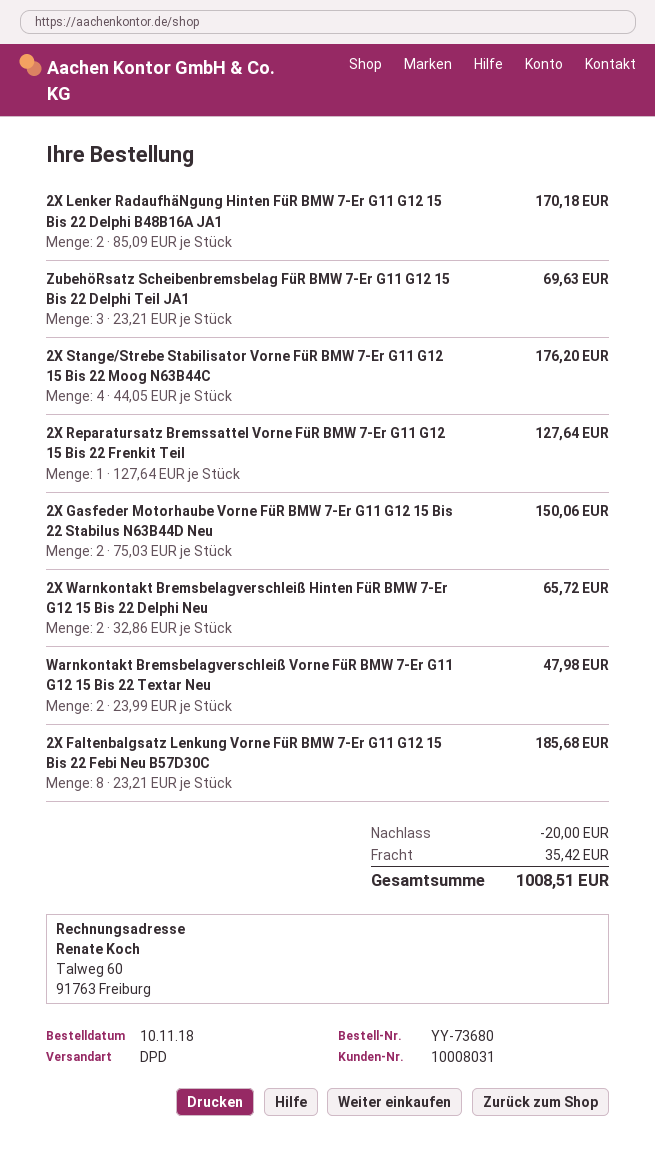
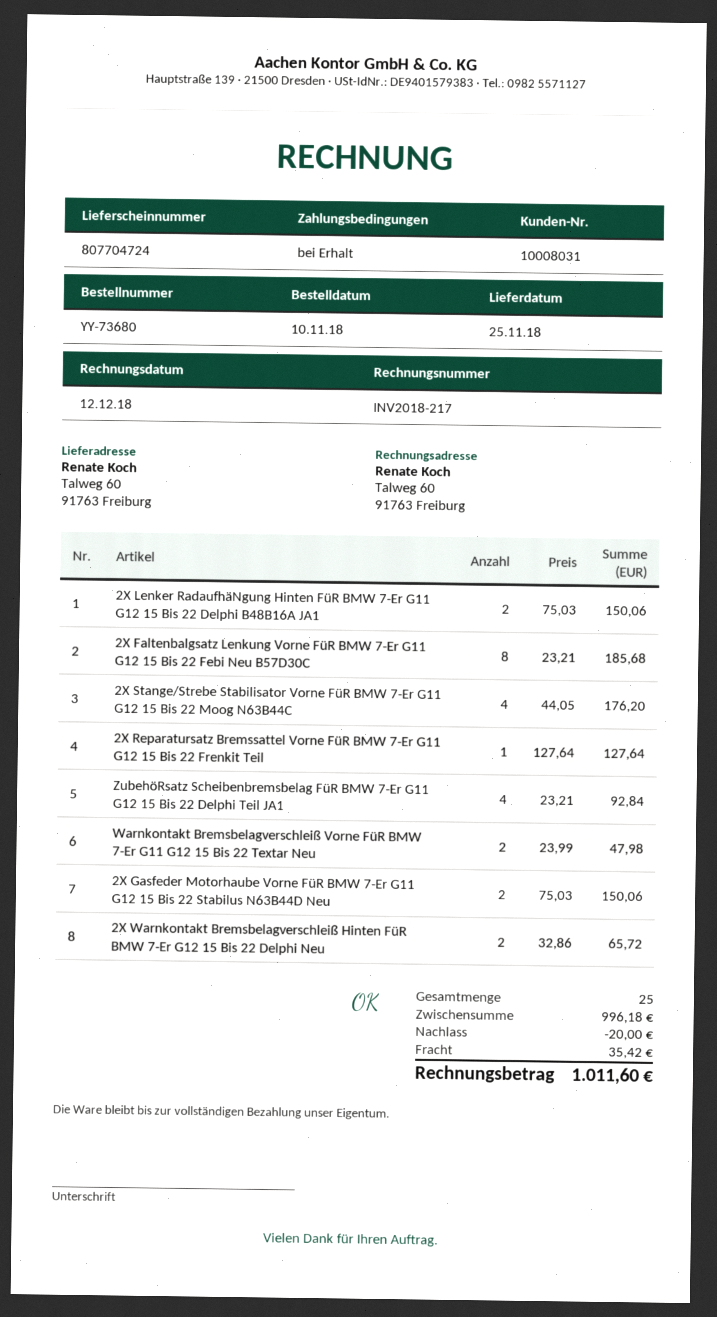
2X Lenker RadaufhäNgung Hinten FüR BMW 7-Er G11 G12 15 Bis 22 Delphi B48B16A JA1: 2 x 85.09 = 170.18 -> 2 x 75.03 = 150.06
ZubehöRsatz Scheibenbremsbelag FüR BMW 7-Er G11 G12 15 Bis 22 Delphi Teil JA1: 3 x 23.21 = 69.63 -> 4 x 23.21 = 92.84
total: 1008.51 -> 1011.60

